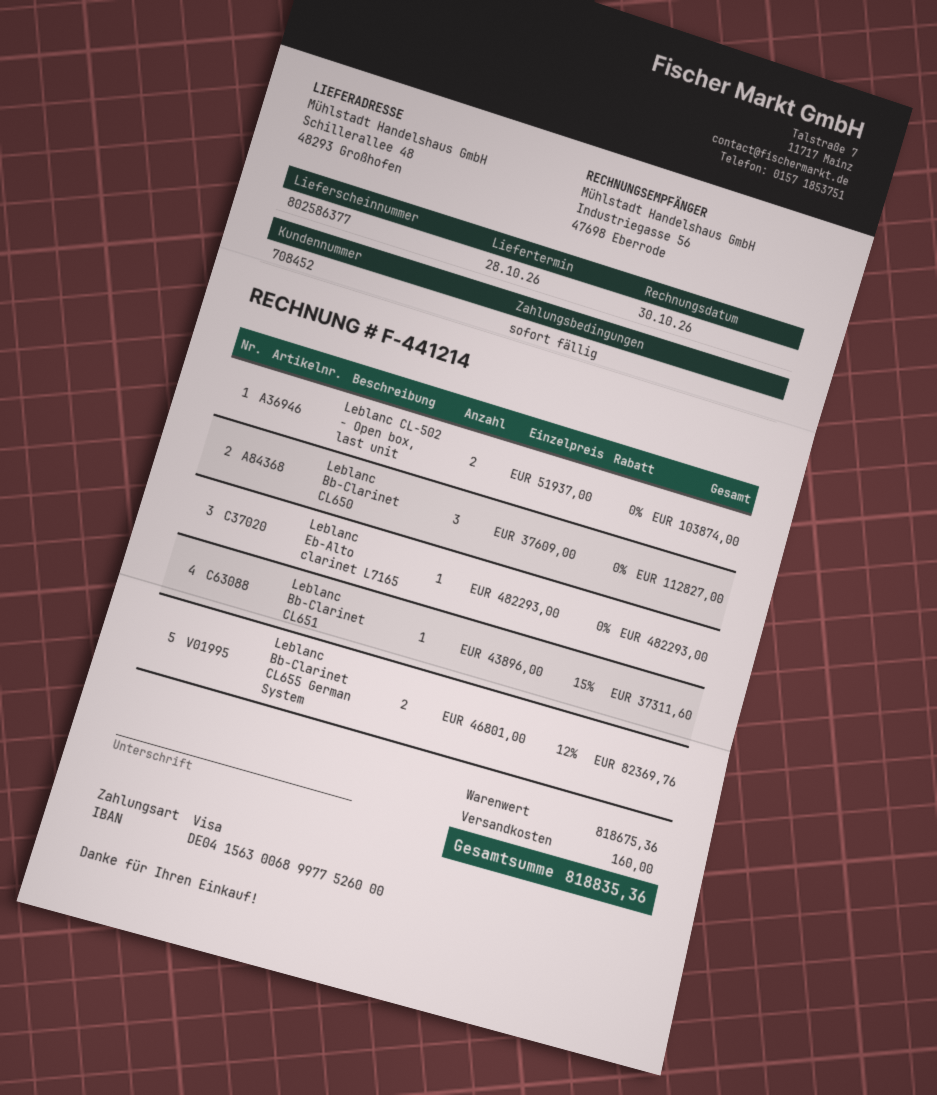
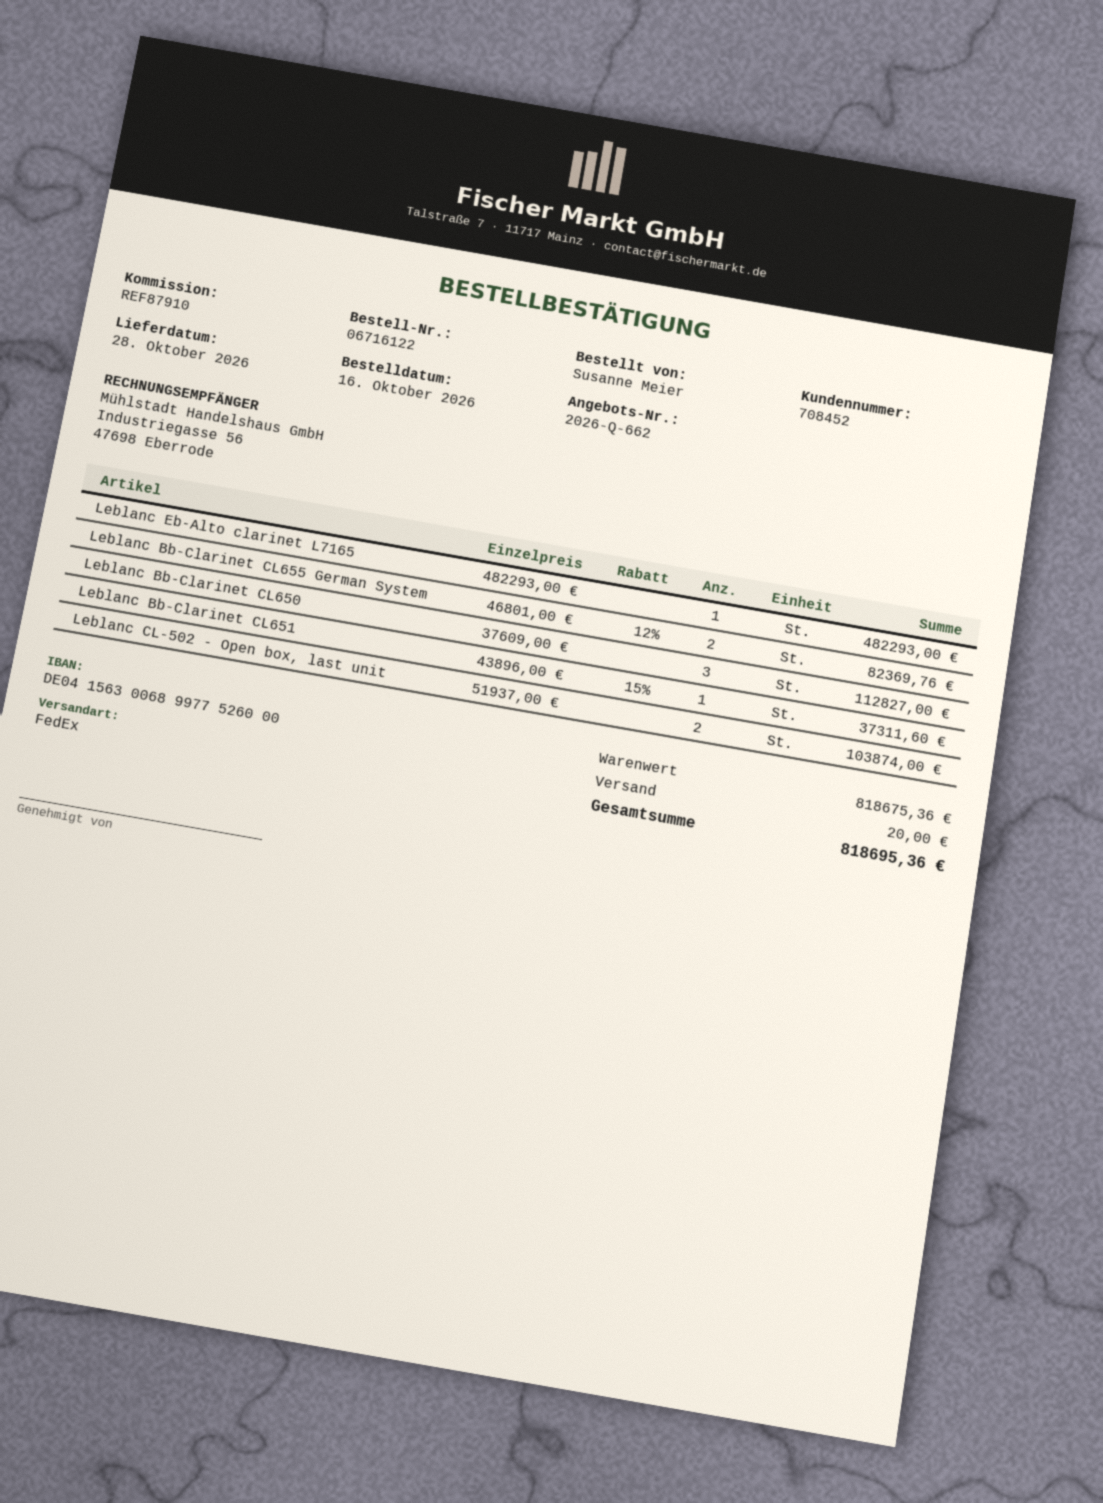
shipping: 160.00 -> 20.00
total: 818835.36 -> 818695.36

